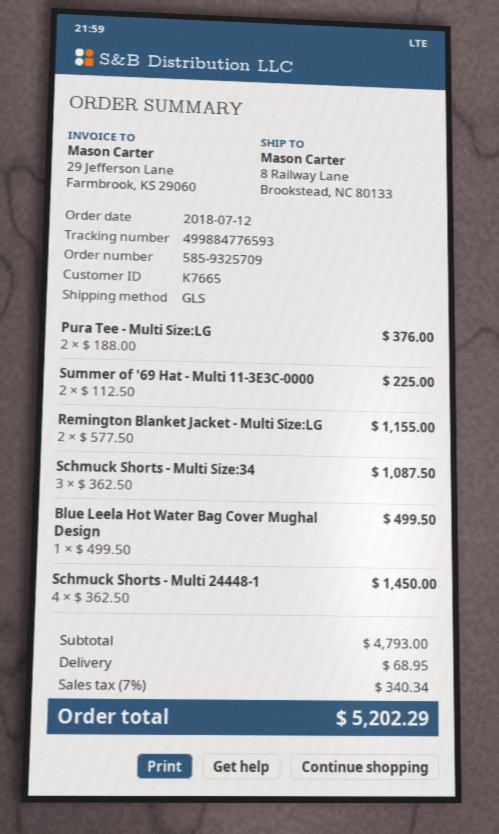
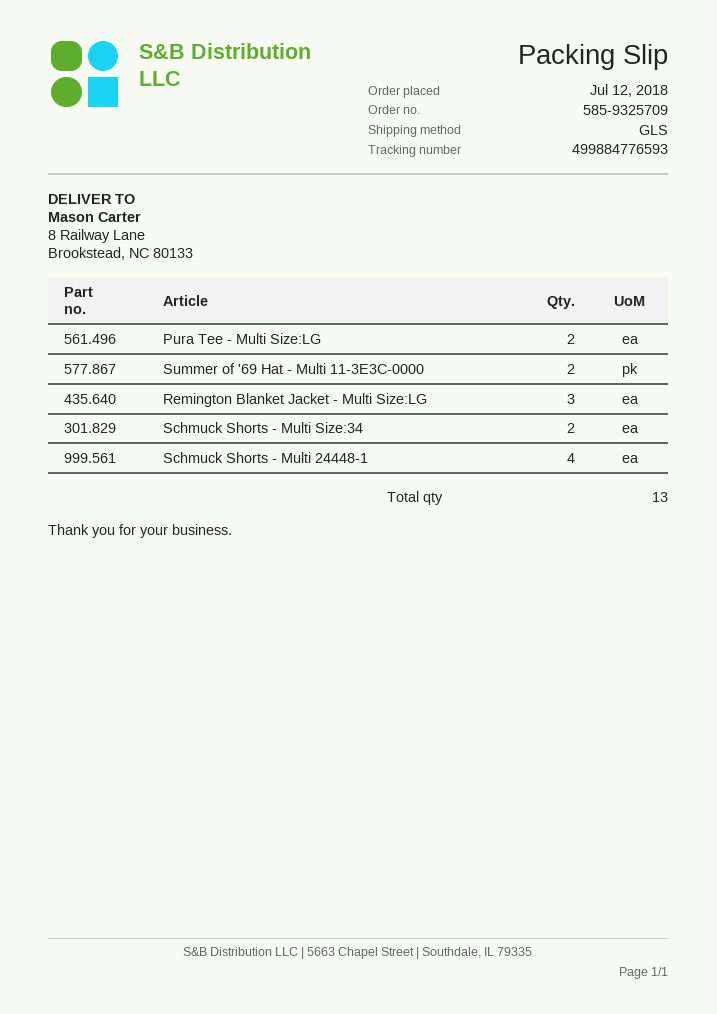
Remington Blanket Jacket - Multi Size:LG: 2 -> 3
Schmuck Shorts - Multi Size:34: 3 -> 2
Blue Leela Hot Water Bag Cover Mughal Design: 1 -> none

